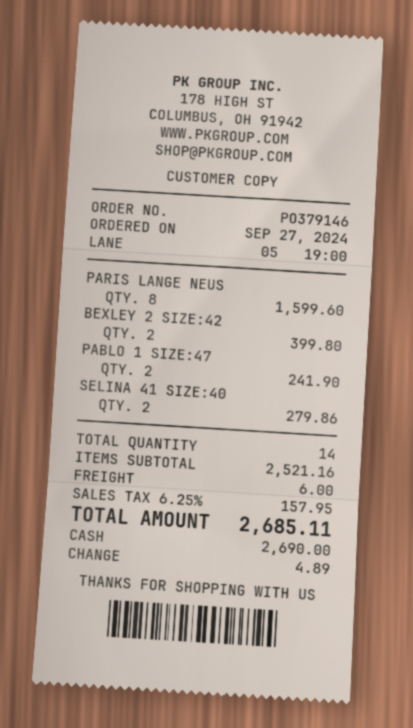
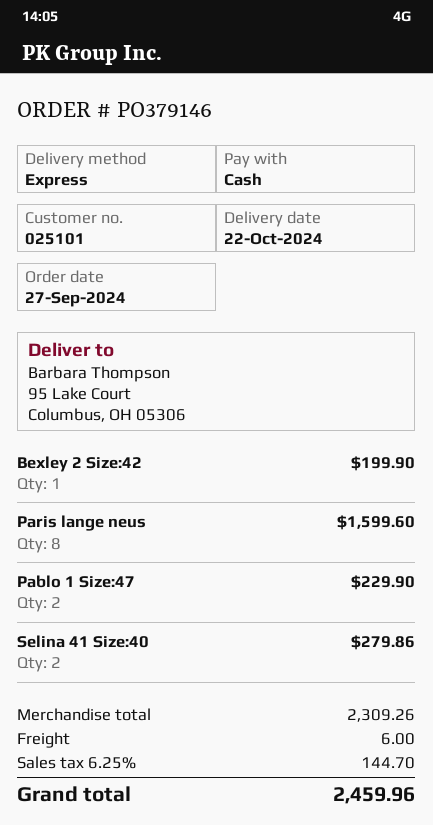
BEXLEY 2 SIZE:42: 2 for 399.80 -> 1 for 199.90
PABLO 1 SIZE:47: 2 for 241.90 -> 2 for 229.90
subtotal: 2521.16 -> 2309.26
tax: 6.25% = 157.95 -> 6.25% = 144.70
total: 2685.11 -> 2459.96

